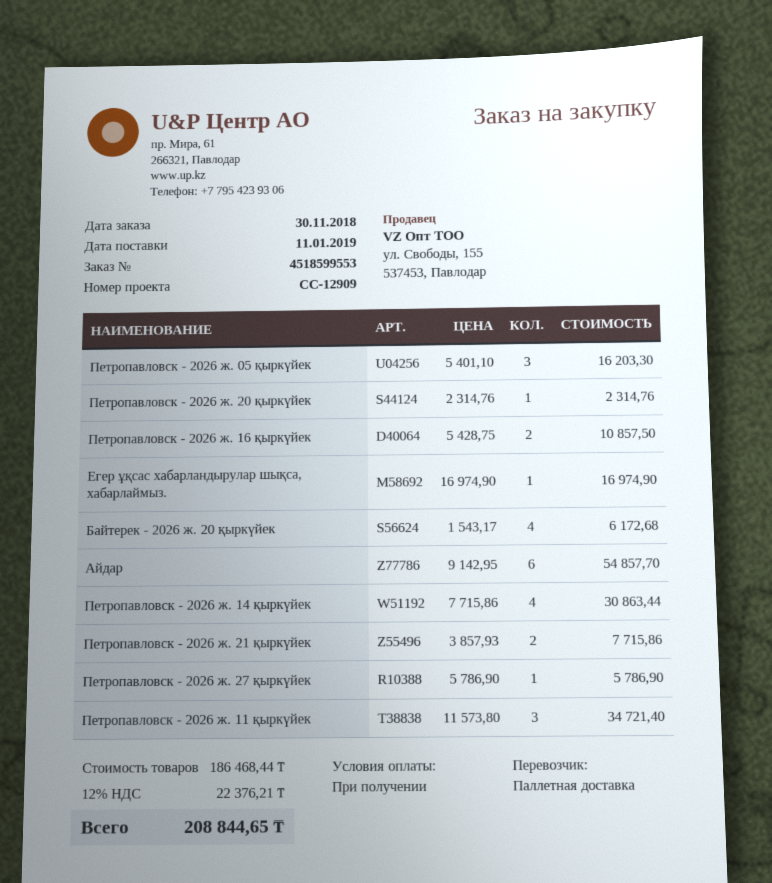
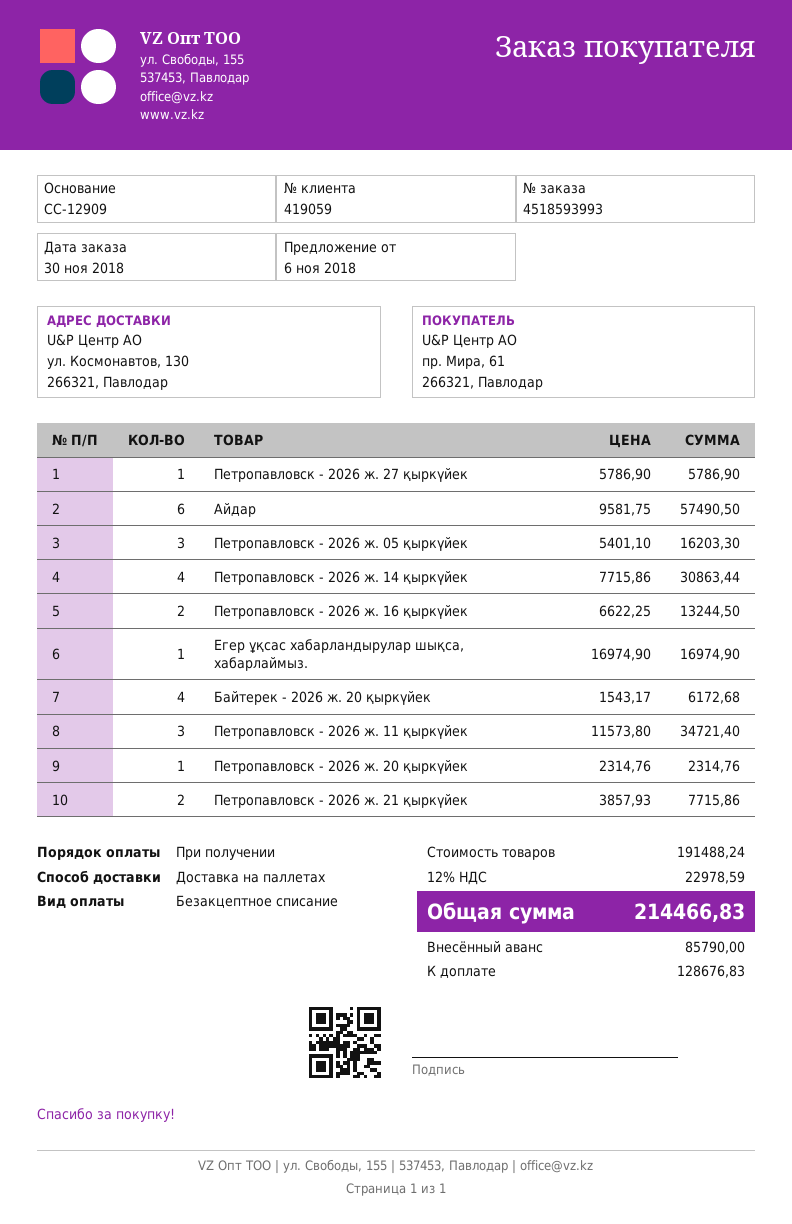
order number: 4518599553 -> 4518593993
Петропавловск - 2026 ж. 16 қыркүйек: 2 x 5428.75 = 10857.50 -> 2 x 6622.25 = 13244.50
Айдар: 6 x 9142.95 = 54857.70 -> 6 x 9581.75 = 57490.50
subtotal: 186468.44 -> 191488.24
tax: 12% = 22376.21 -> 12% = 22978.59
total: 208844.65 -> 214466.83

